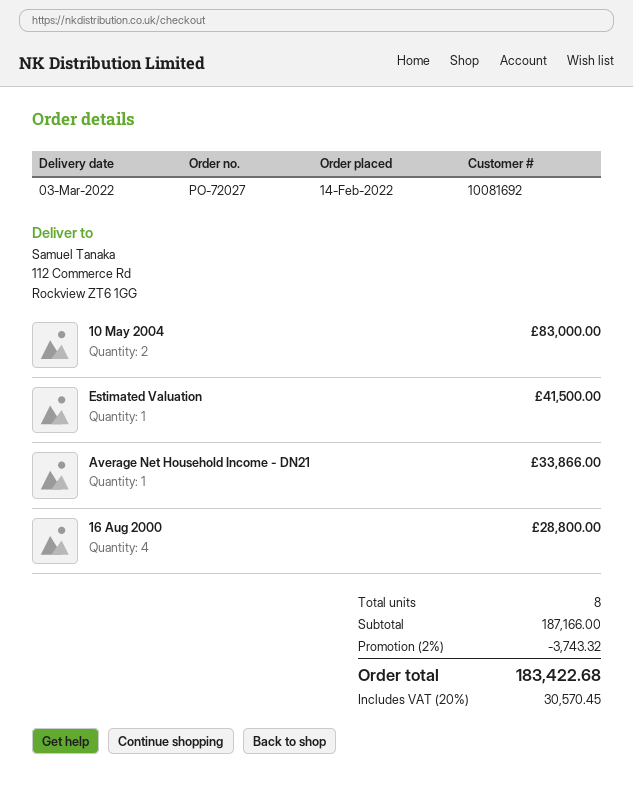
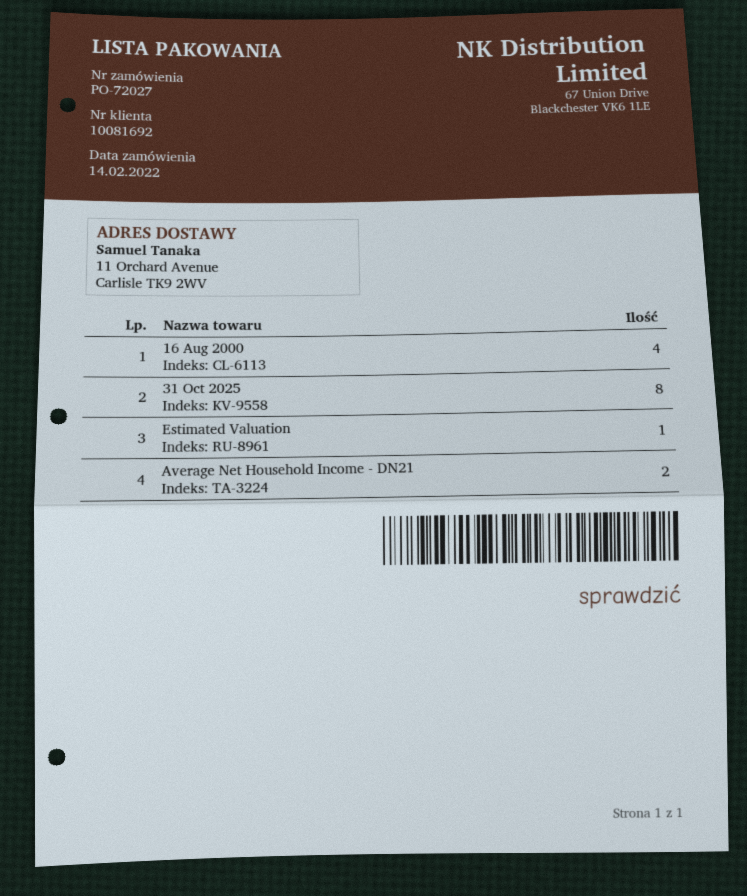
ship to: 112 Commerce Rd, Rockview ZT6 1GG -> 11 Orchard Avenue, Carlisle TK9 2WV
10 May 2004: 2 -> none
Average Net Household Income - DN21: 1 -> 2
31 Oct 2025: none -> 8

